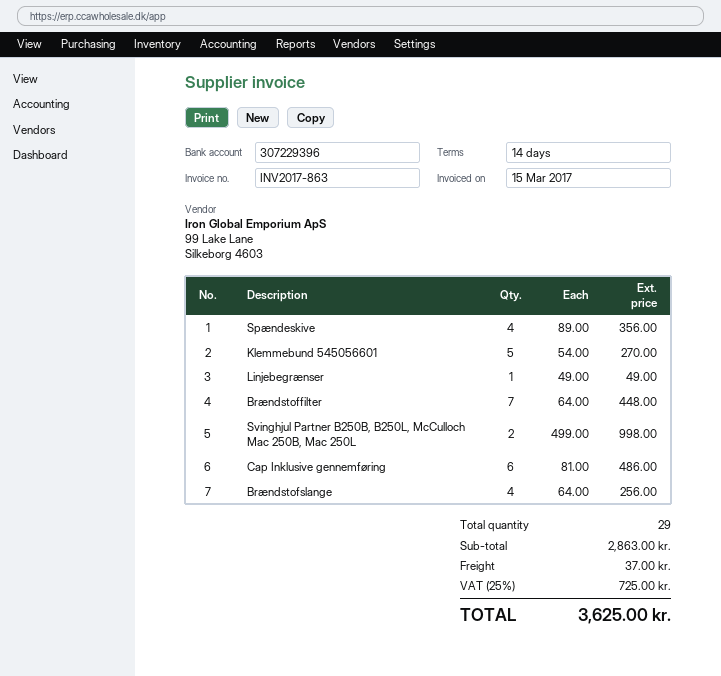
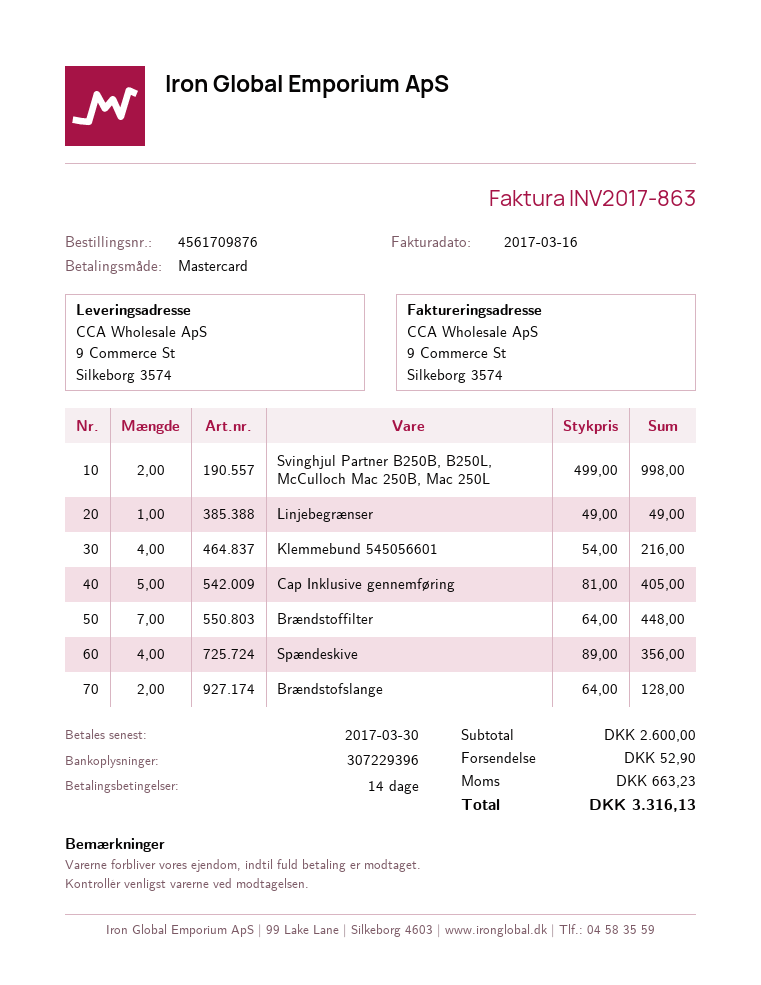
invoice date: 2017-03-15 -> 2017-03-16
Klemmebund 545056601: 5 x 54.00 = 270.00 -> 4 x 54.00 = 216.00
Cap Inklusive gennemføring: 6 x 81.00 = 486.00 -> 5 x 81.00 = 405.00
Brændstofslange: 4 x 64.00 = 256.00 -> 2 x 64.00 = 128.00
subtotal: 2863.00 -> 2600.00
shipping: 37.00 -> 52.90
tax: 725.00 -> 663.23
total: 3625.00 -> 3316.13

